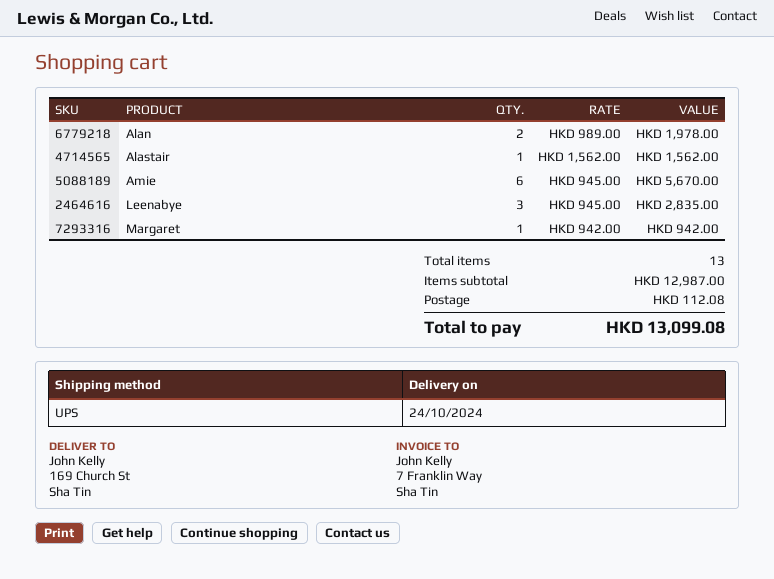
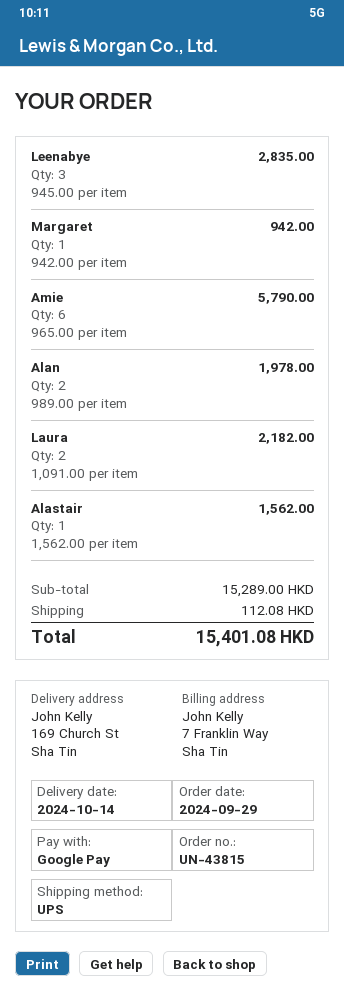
delivery date: 2024-10-24 -> 2024-10-14
Amie: 6 x 945.00 = 5670.00 -> 6 x 965.00 = 5790.00
Laura: none -> 2 x 1091.00 = 2182.00
subtotal: 12987.00 -> 15289.00
total: 13099.08 -> 15401.08

